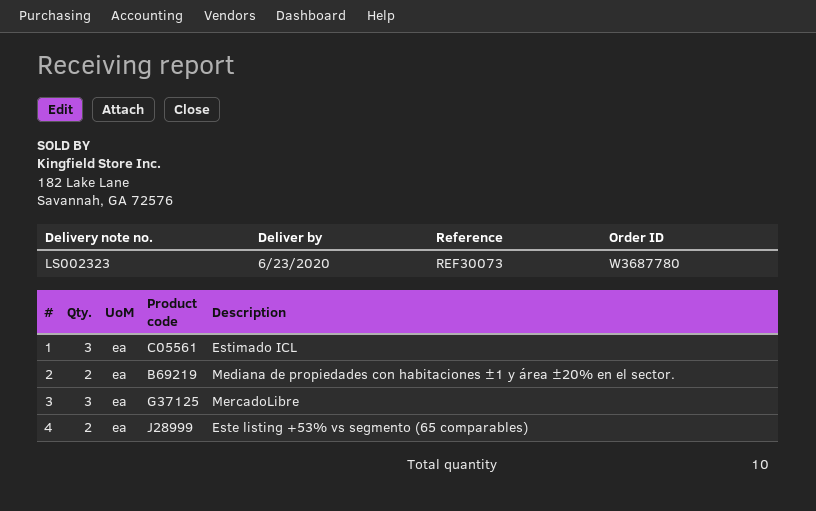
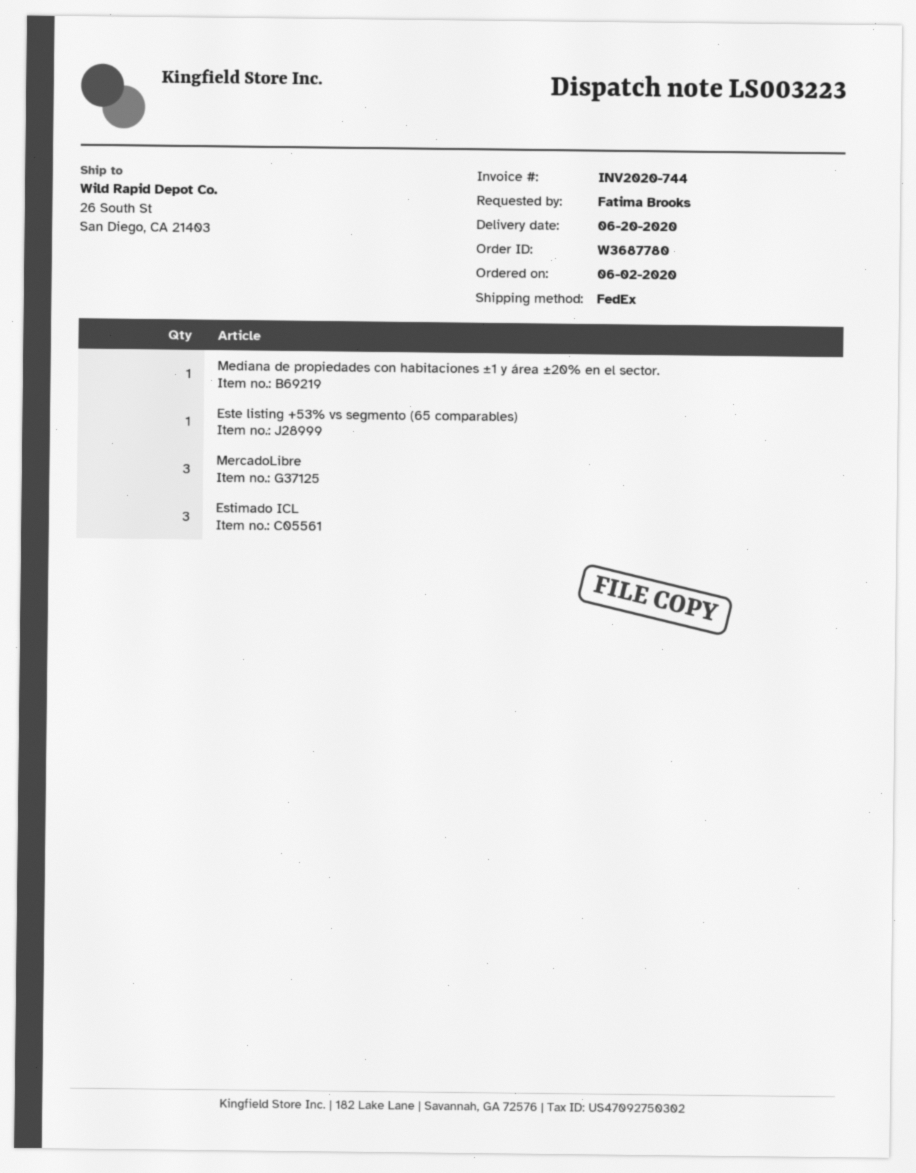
delivery note number: LS002323 -> LS003223
delivery date: 2020-06-23 -> 2020-06-20
Mediana de propiedades con habitaciones ±1 y área ±20% en el sector.: 2 -> 1
Este listing +53% vs segmento (65 comparables): 2 -> 1

